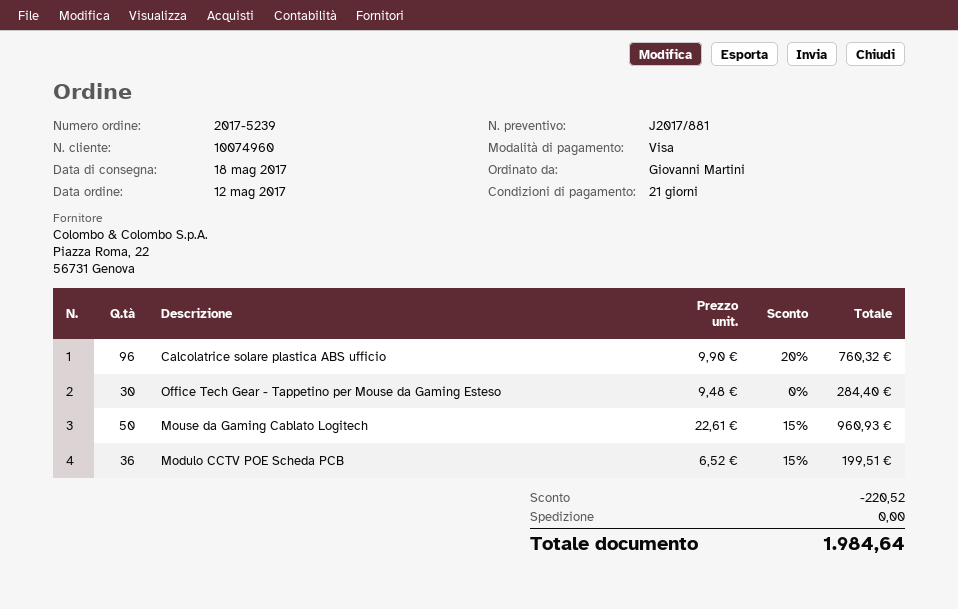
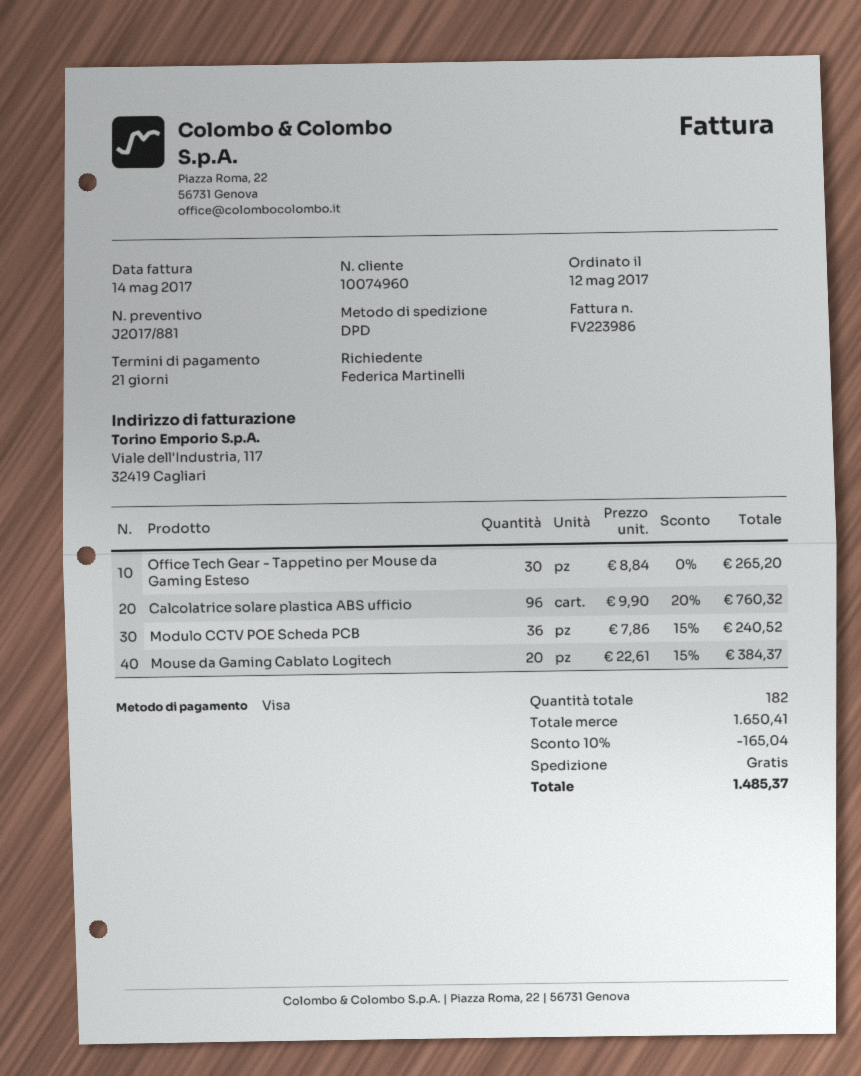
ordered by: Giovanni Martini -> Federica Martinelli
Office Tech Gear - Tappetino per Mouse da Gaming Esteso: 30 x 9.48 = 284.40 -> 30 x 8.84 = 265.20
Mouse da Gaming Cablato Logitech: 50 x 22.61 - 15% = 960.93 -> 20 x 22.61 - 15% = 384.37
Modulo CCTV POE Scheda PCB: 36 x 6.52 - 15% = 199.51 -> 36 x 7.86 - 15% = 240.52
discount: 220.52 -> 165.04
total: 1984.64 -> 1485.37

